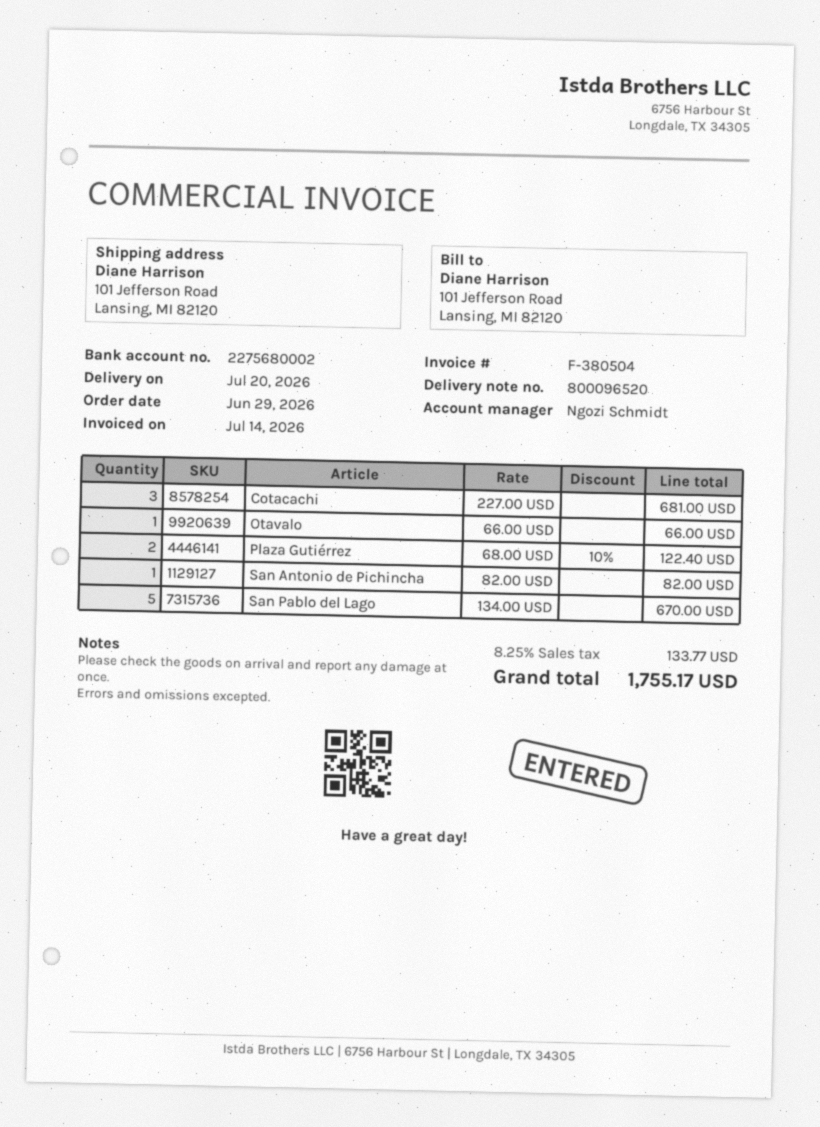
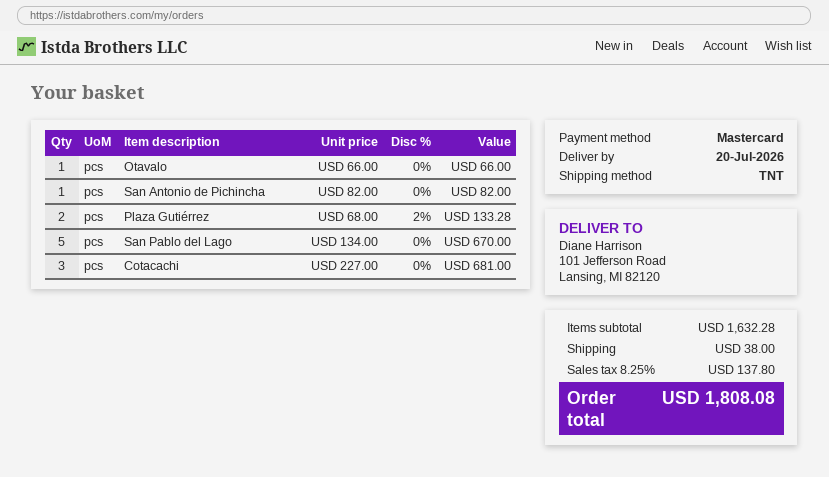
Plaza Gutiérrez: 2 x 68.00 - 10% = 122.40 -> 2 x 68.00 - 2% = 133.28
shipping: none -> 38.00
tax: 8.25% = 133.77 -> 8.25% = 137.80
total: 1755.17 -> 1808.08

